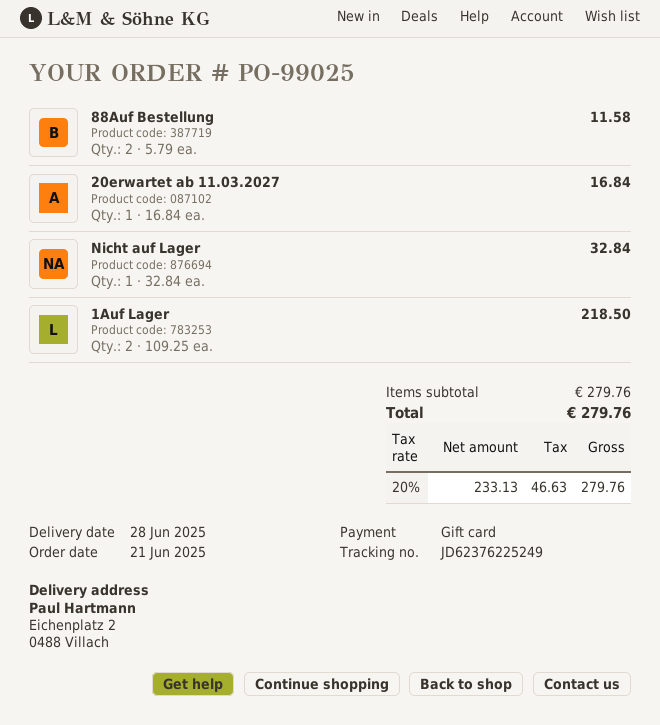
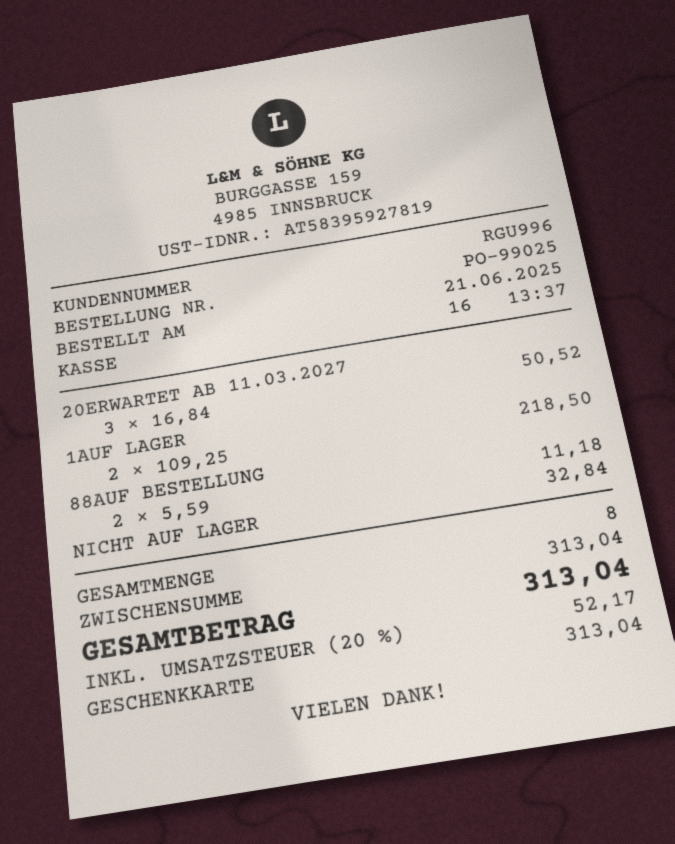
88Auf Bestellung: 2 x 5.79 = 11.58 -> 2 x 5.59 = 11.18
20erwartet ab 11.03.2027: 1 x 16.84 = 16.84 -> 3 x 16.84 = 50.52
subtotal: 279.76 -> 313.04
tax: 20% = 46.63 -> 20% = 52.17
total: 279.76 -> 313.04

